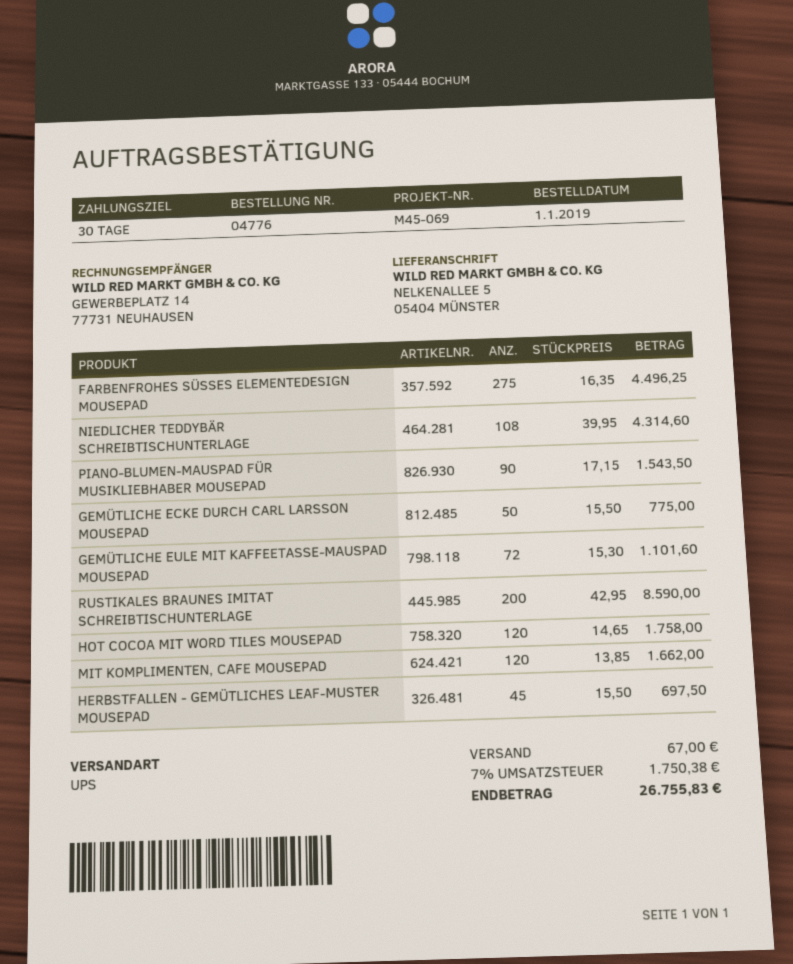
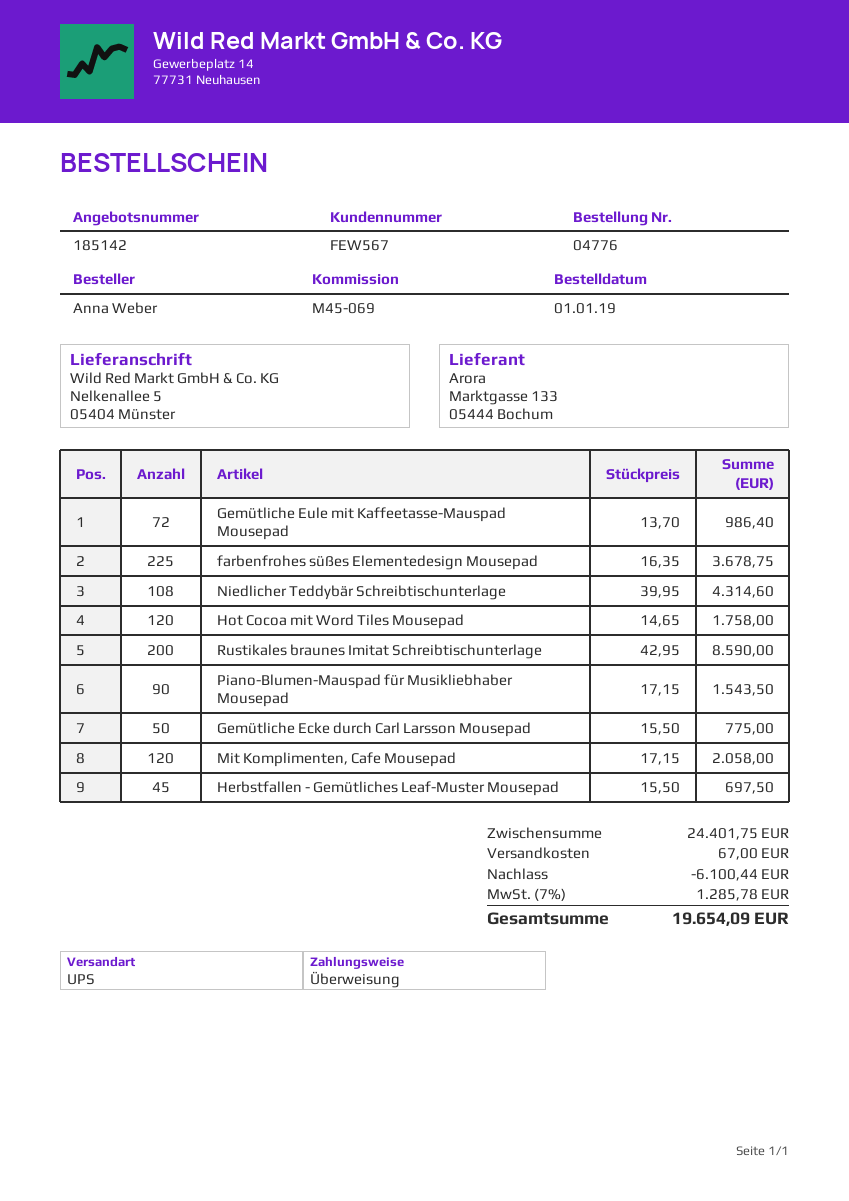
FARBENFROHES SÜSSES ELEMENTEDESIGN MOUSEPAD: 275 x 16.35 = 4496.25 -> 225 x 16.35 = 3678.75
GEMÜTLICHE EULE MIT KAFFEETASSE-MAUSPAD MOUSEPAD: 72 x 15.30 = 1101.60 -> 72 x 13.70 = 986.40
MIT KOMPLIMENTEN, CAFE MOUSEPAD: 120 x 13.85 = 1662.00 -> 120 x 17.15 = 2058.00
discount: none -> 6100.44
tax: 7% = 1750.38 -> 7% = 1285.78
total: 26755.83 -> 19654.09

